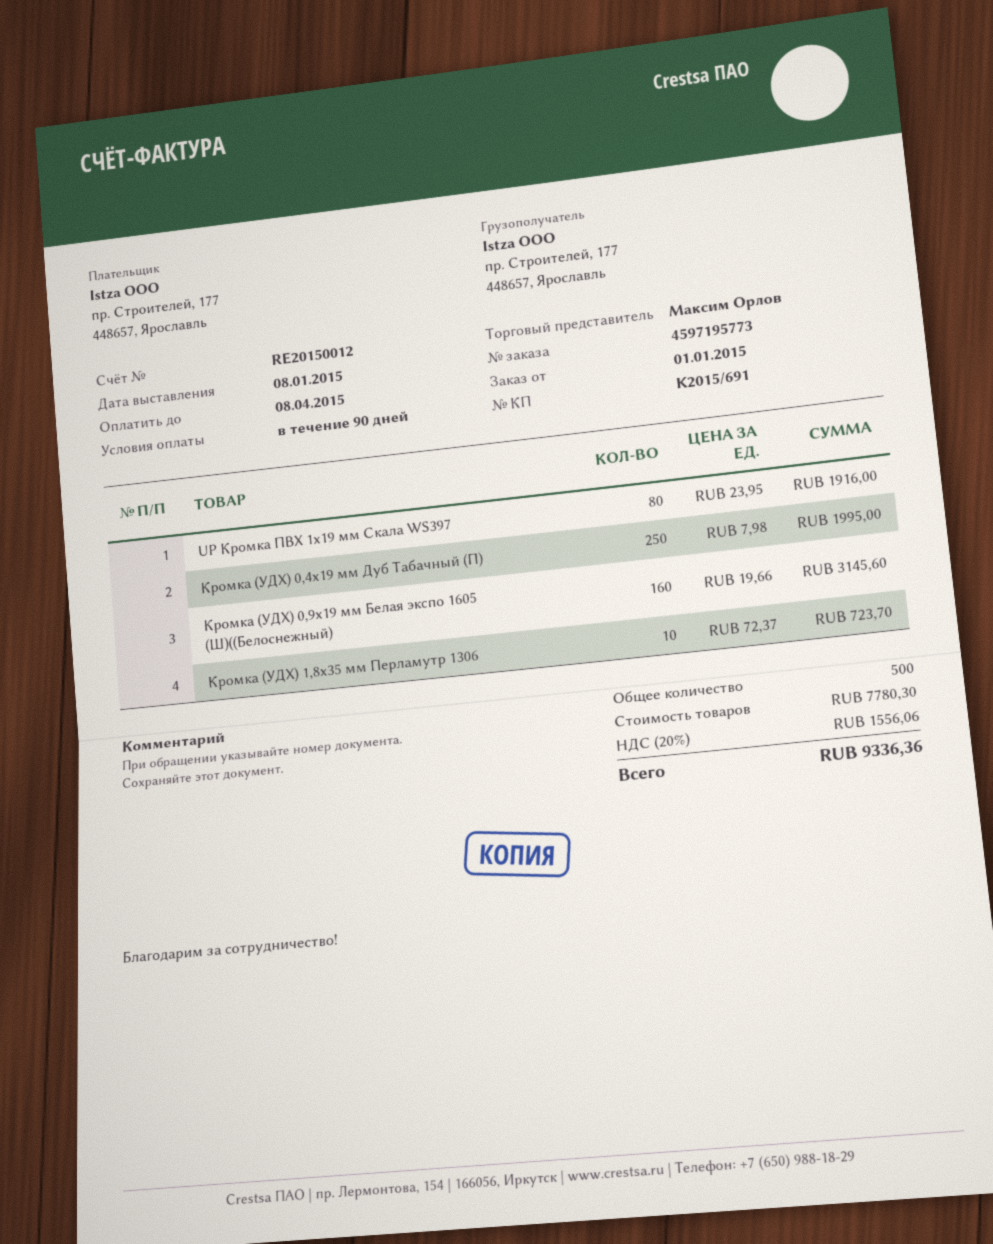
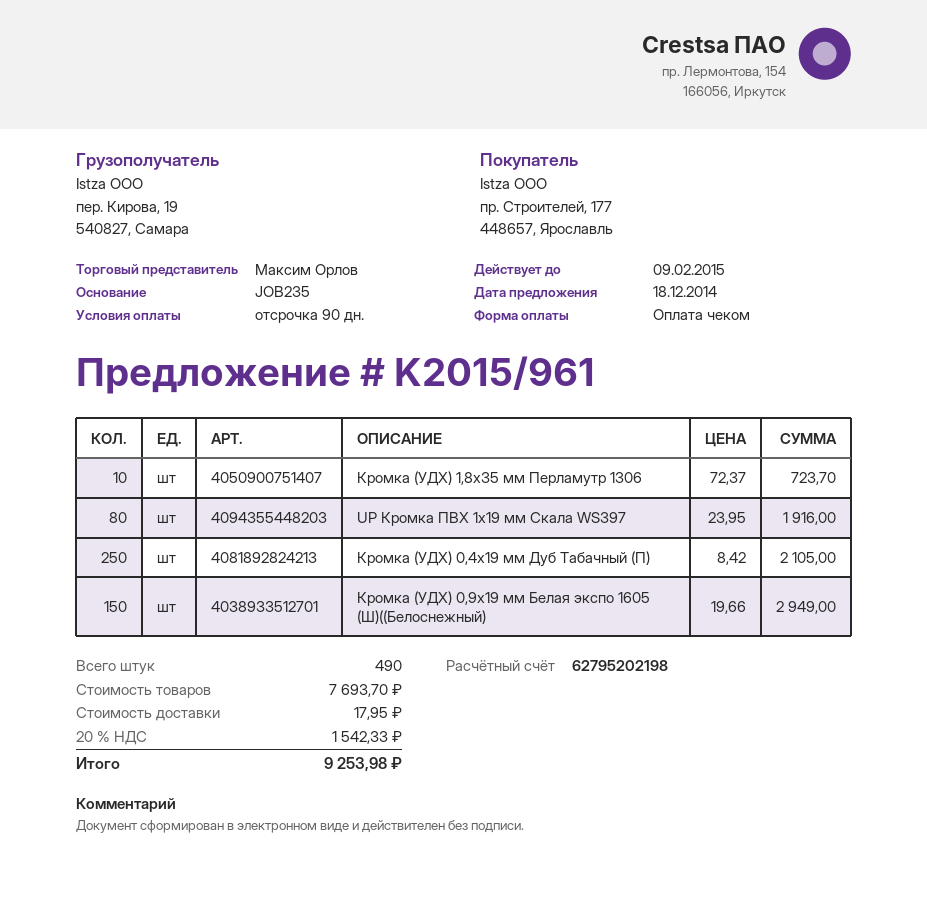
quote number: K2015/691 -> K2015/961
ship to: пр. Строителей, 177, 448657, Ярославль -> пер. Кирова, 19, 540827, Самара
Кромка (УДХ) 0,4x19 мм Дуб Табачный (П): 250 x 7.98 = 1995.00 -> 250 x 8.42 = 2105.00
Кромка (УДХ) 0,9x19 мм Белая экспо 1605 (Ш)((Белоснежный): 160 x 19.66 = 3145.60 -> 150 x 19.66 = 2949.00
total quantity: 500 -> 490
subtotal: 7780.30 -> 7693.70
shipping: none -> 17.95
tax: 20% = 1556.06 -> 20% = 1542.33
total: 9336.36 -> 9253.98

